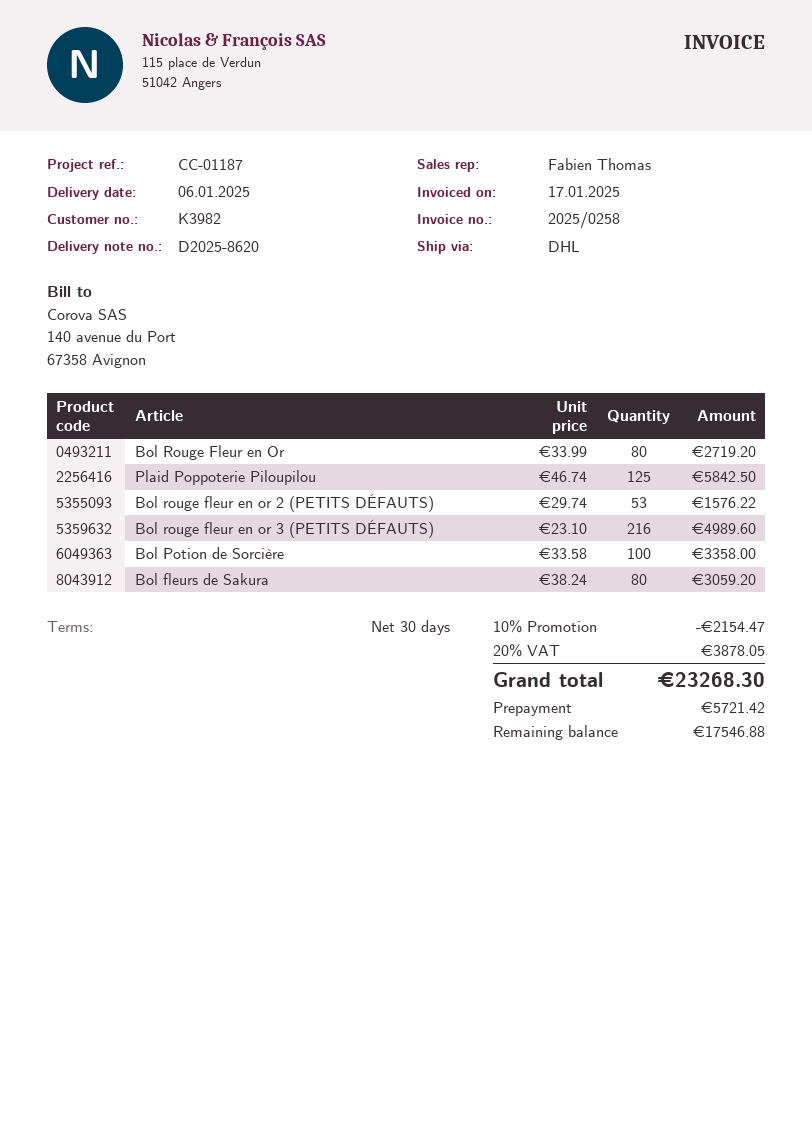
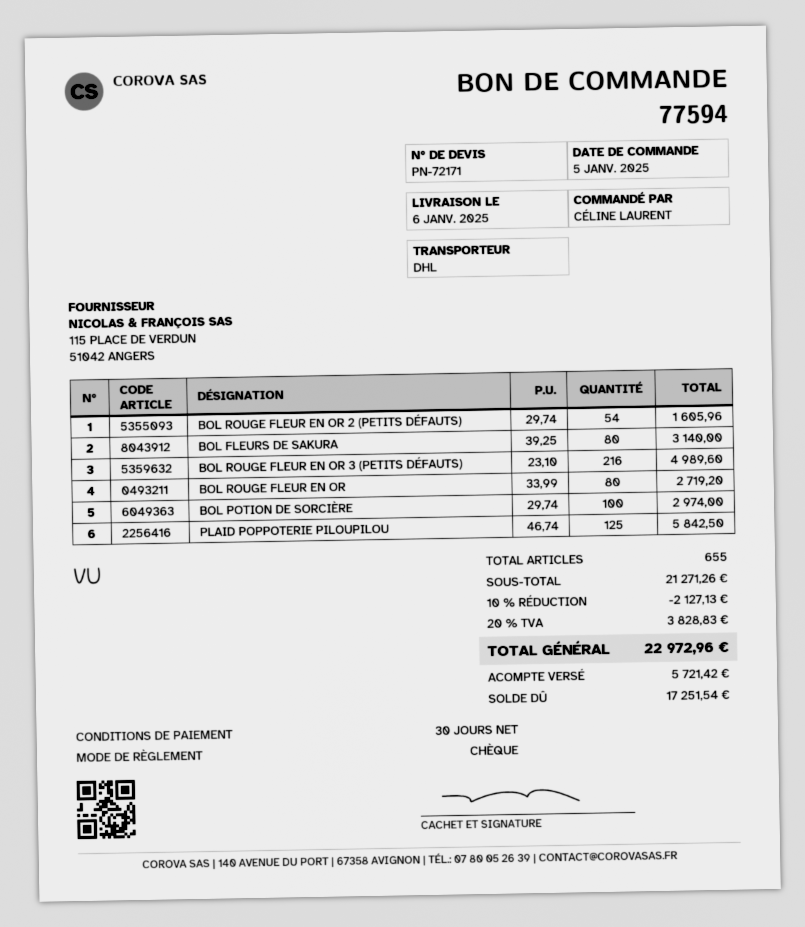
Bol rouge fleur en or 2 (PETITS DÉFAUTS): 53 x 29.74 = 1576.22 -> 54 x 29.74 = 1605.96
Bol Potion de Sorcière: 100 x 33.58 = 3358.00 -> 100 x 29.74 = 2974.00
Bol fleurs de Sakura: 80 x 38.24 = 3059.20 -> 80 x 39.25 = 3140.00
discount: 10% = 2154.47 -> 10% = 2127.13
tax: 20% = 3878.05 -> 20% = 3828.83
total: 23268.30 -> 22972.96
balance: 17546.88 -> 17251.54

